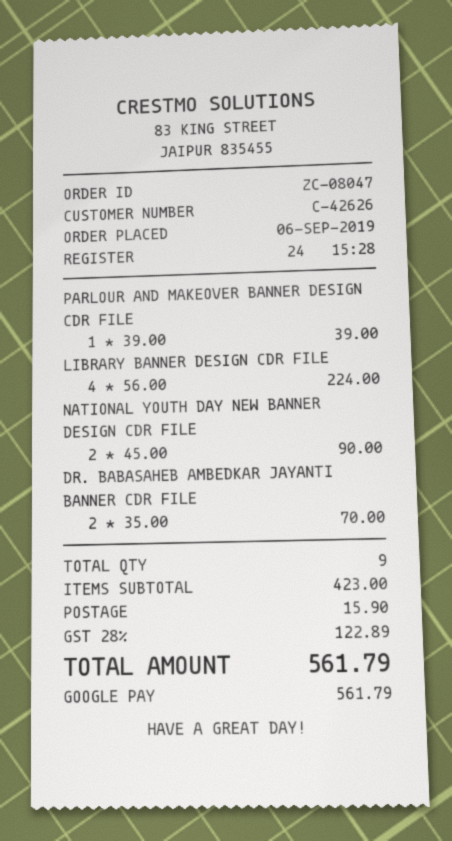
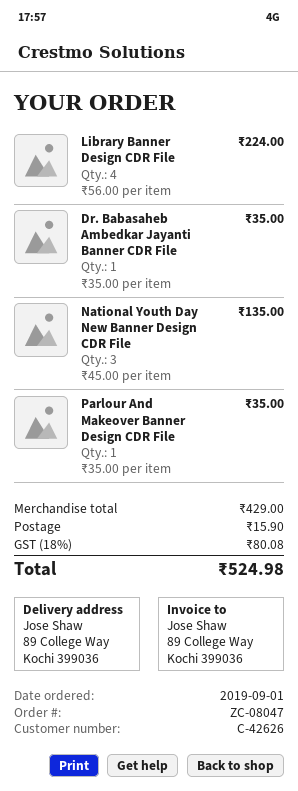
order date: 2019-09-06 -> 2019-09-01
PARLOUR AND MAKEOVER BANNER DESIGN CDR FILE: 1 x 39.00 = 39.00 -> 1 x 35.00 = 35.00
NATIONAL YOUTH DAY NEW BANNER DESIGN CDR FILE: 2 x 45.00 = 90.00 -> 3 x 45.00 = 135.00
DR. BABASAHEB AMBEDKAR JAYANTI BANNER CDR FILE: 2 x 35.00 = 70.00 -> 1 x 35.00 = 35.00
subtotal: 423.00 -> 429.00
tax: 28% = 122.89 -> 18% = 80.08
total: 561.79 -> 524.98

